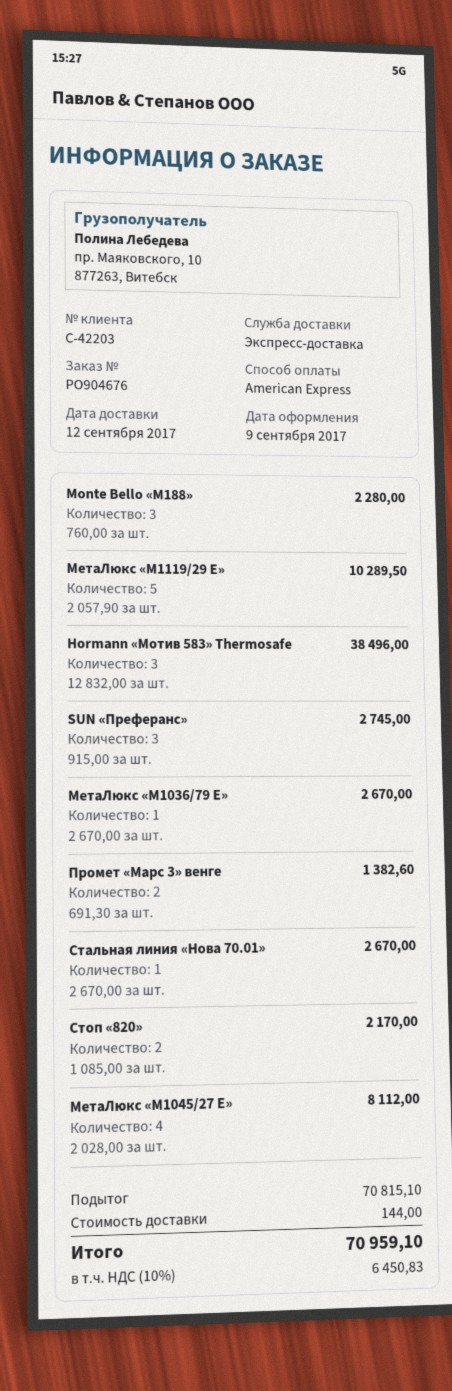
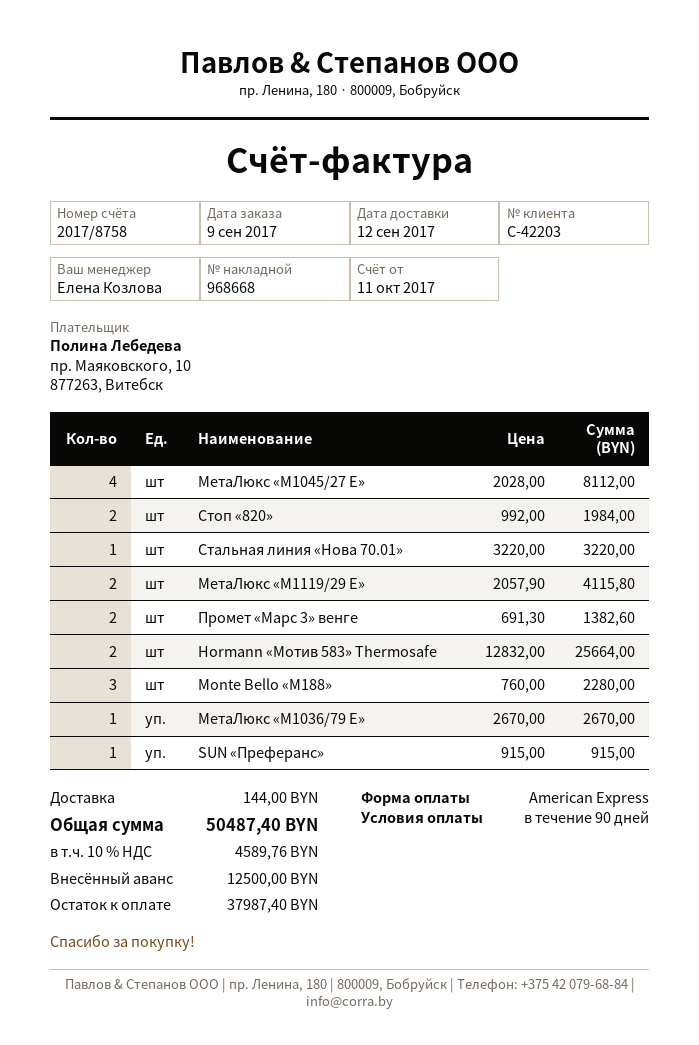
МетаЛюкс «М1119/29 E»: 5 x 2057.90 = 10289.50 -> 2 x 2057.90 = 4115.80
Hormann «Мотив 583» Thermosafe: 3 x 12832.00 = 38496.00 -> 2 x 12832.00 = 25664.00
SUN «Преферанс»: 3 x 915.00 = 2745.00 -> 1 x 915.00 = 915.00
Стальная линия «Нова 70.01»: 1 x 2670.00 = 2670.00 -> 1 x 3220.00 = 3220.00
Стоп «820»: 2 x 1085.00 = 2170.00 -> 2 x 992.00 = 1984.00
tax: 10% = 6450.83 -> 10% = 4589.76
total: 70959.10 -> 50487.40

